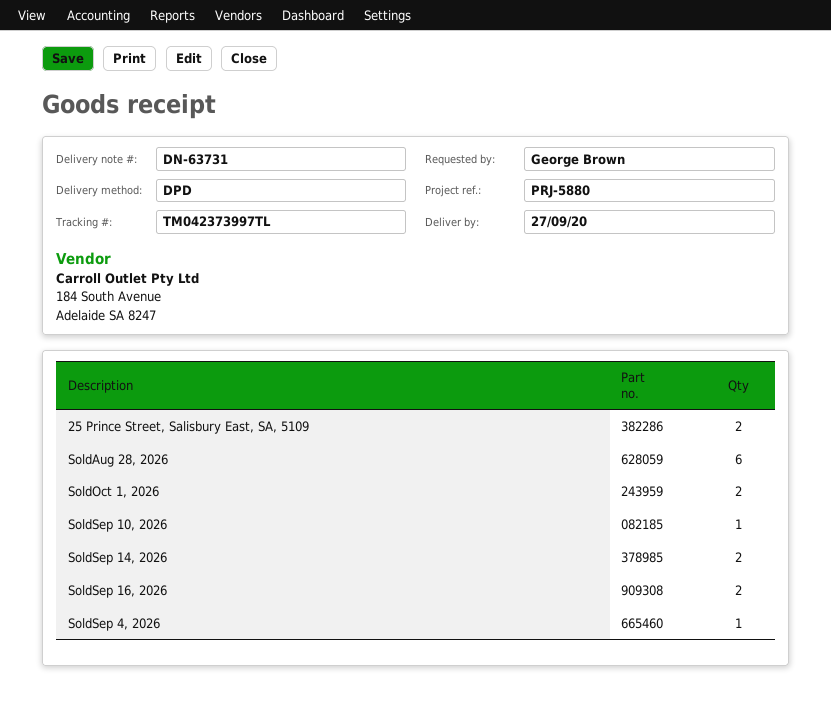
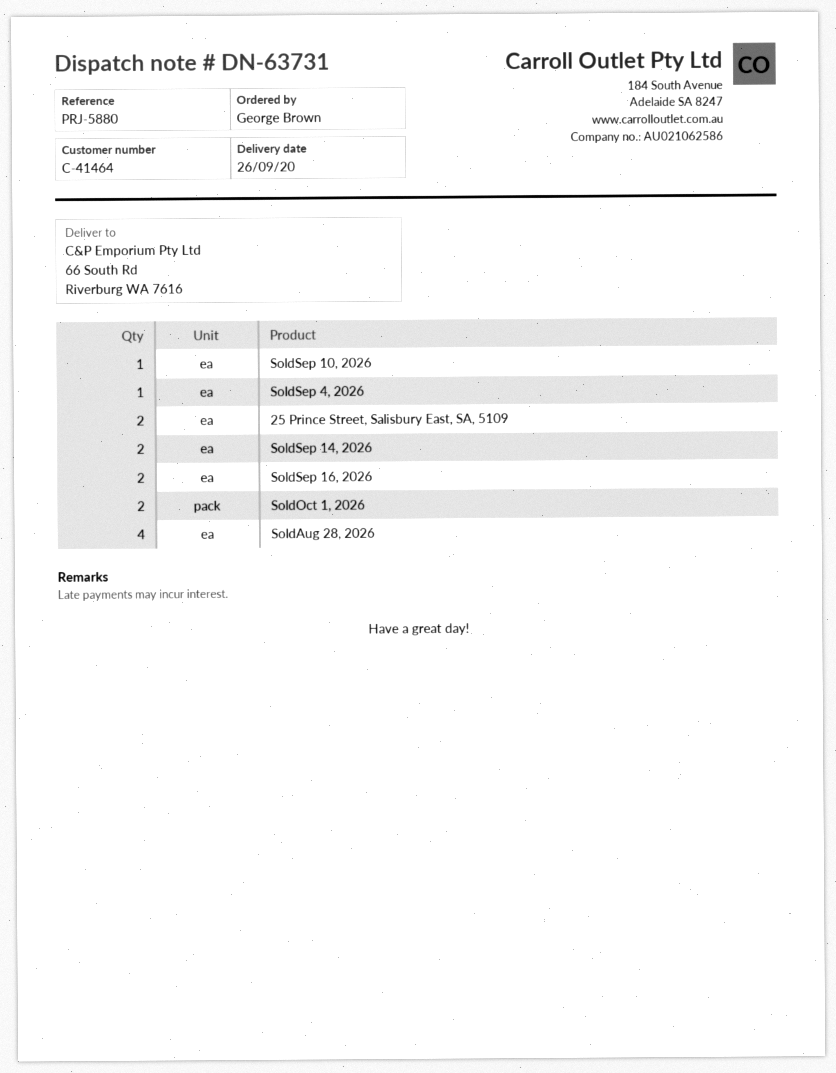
delivery date: 2020-09-27 -> 2020-09-26
SoldAug 28, 2026: 6 -> 4

